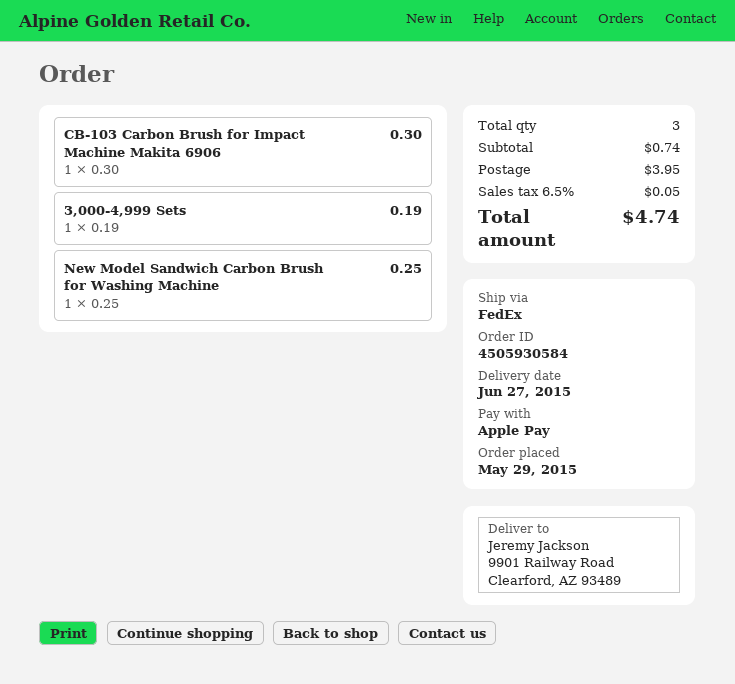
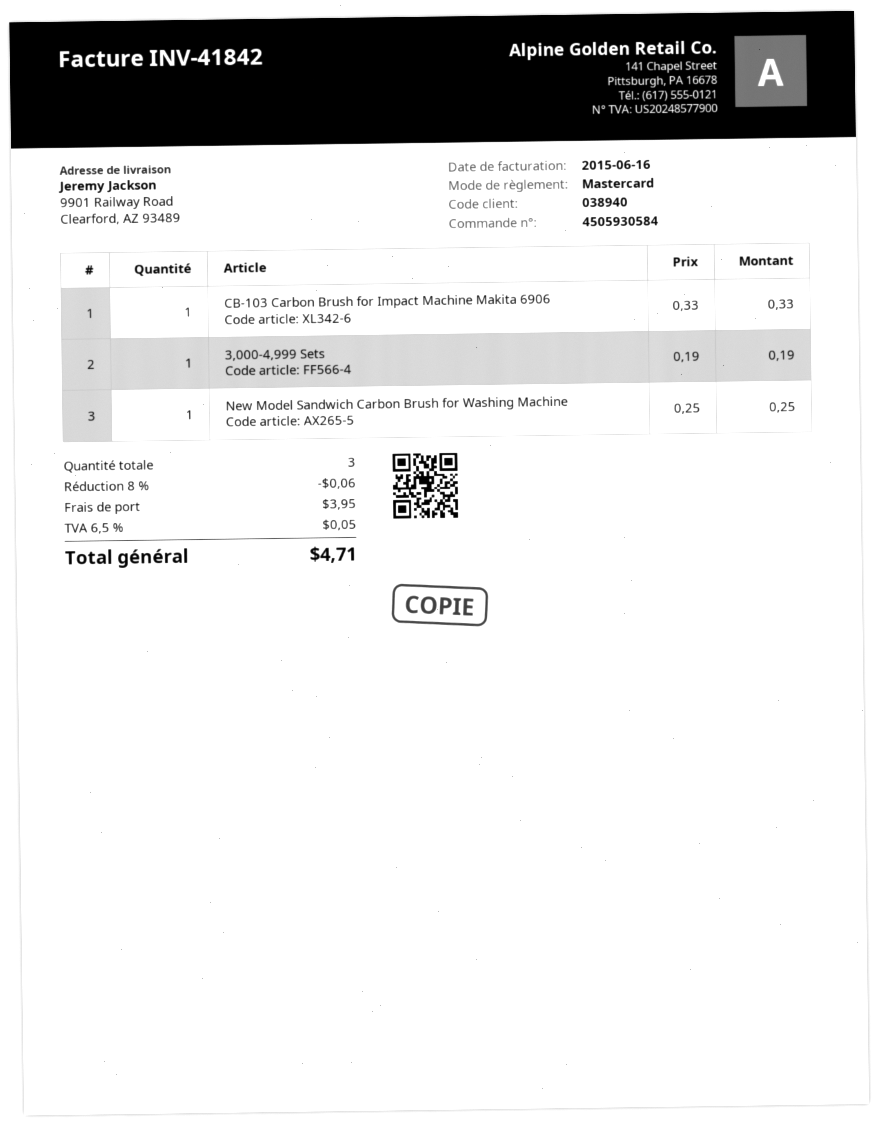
payment method: Apple Pay -> Mastercard
CB-103 Carbon Brush for Impact Machine Makita 6906: 1 x 0.30 = 0.30 -> 1 x 0.33 = 0.33
discount: none -> 8% = 0.06
total: 4.74 -> 4.71

